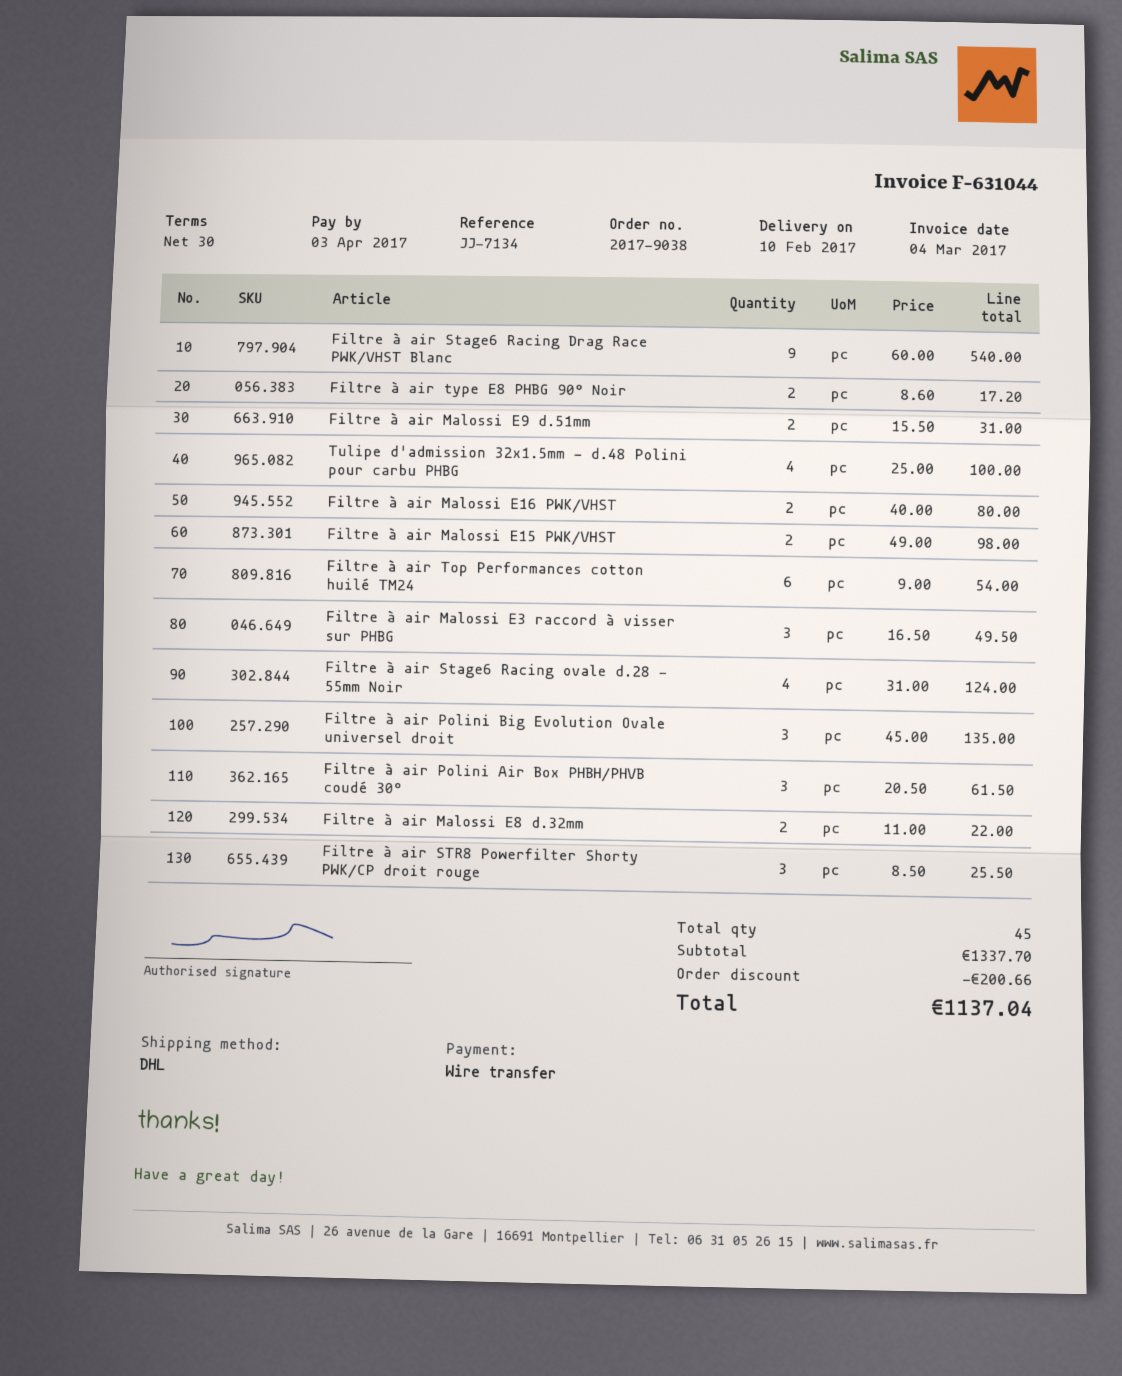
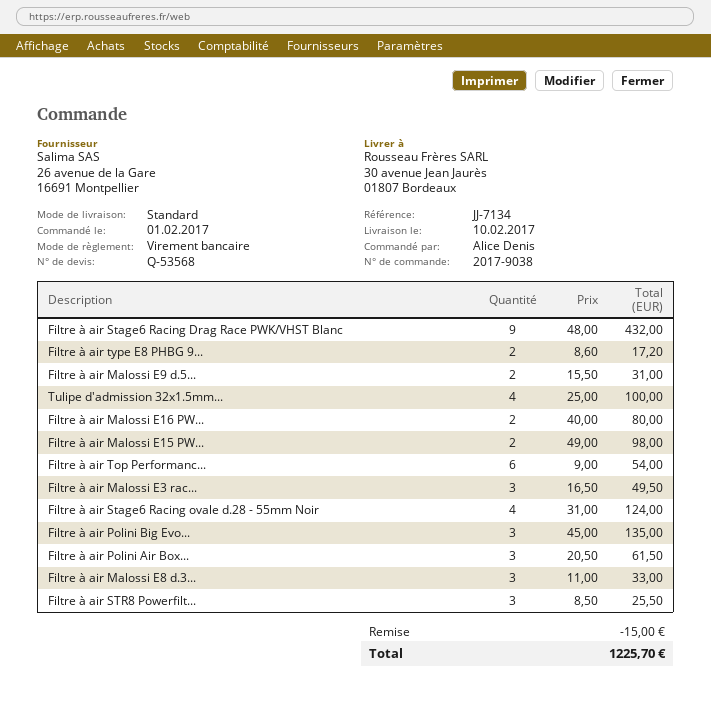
shipping method: DHL -> standard
Filtre à air Stage6 Racing Drag Race PWK/VHST Blanc: 9 x 60.00 = 540.00 -> 9 x 48.00 = 432.00
Filtre à air Malossi E8 d.32mm: 2 x 11.00 = 22.00 -> 3 x 11.00 = 33.00
discount: 200.66 -> 15.00
total: 1137.04 -> 1225.70

